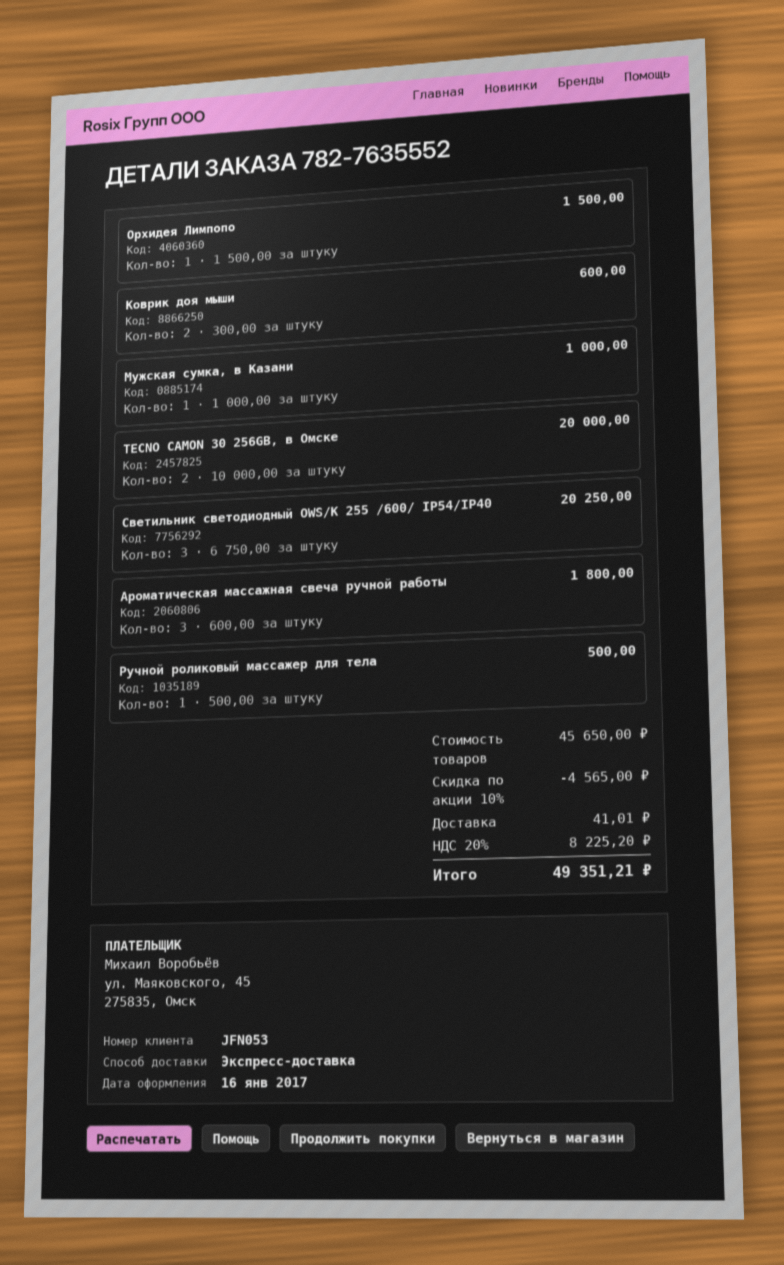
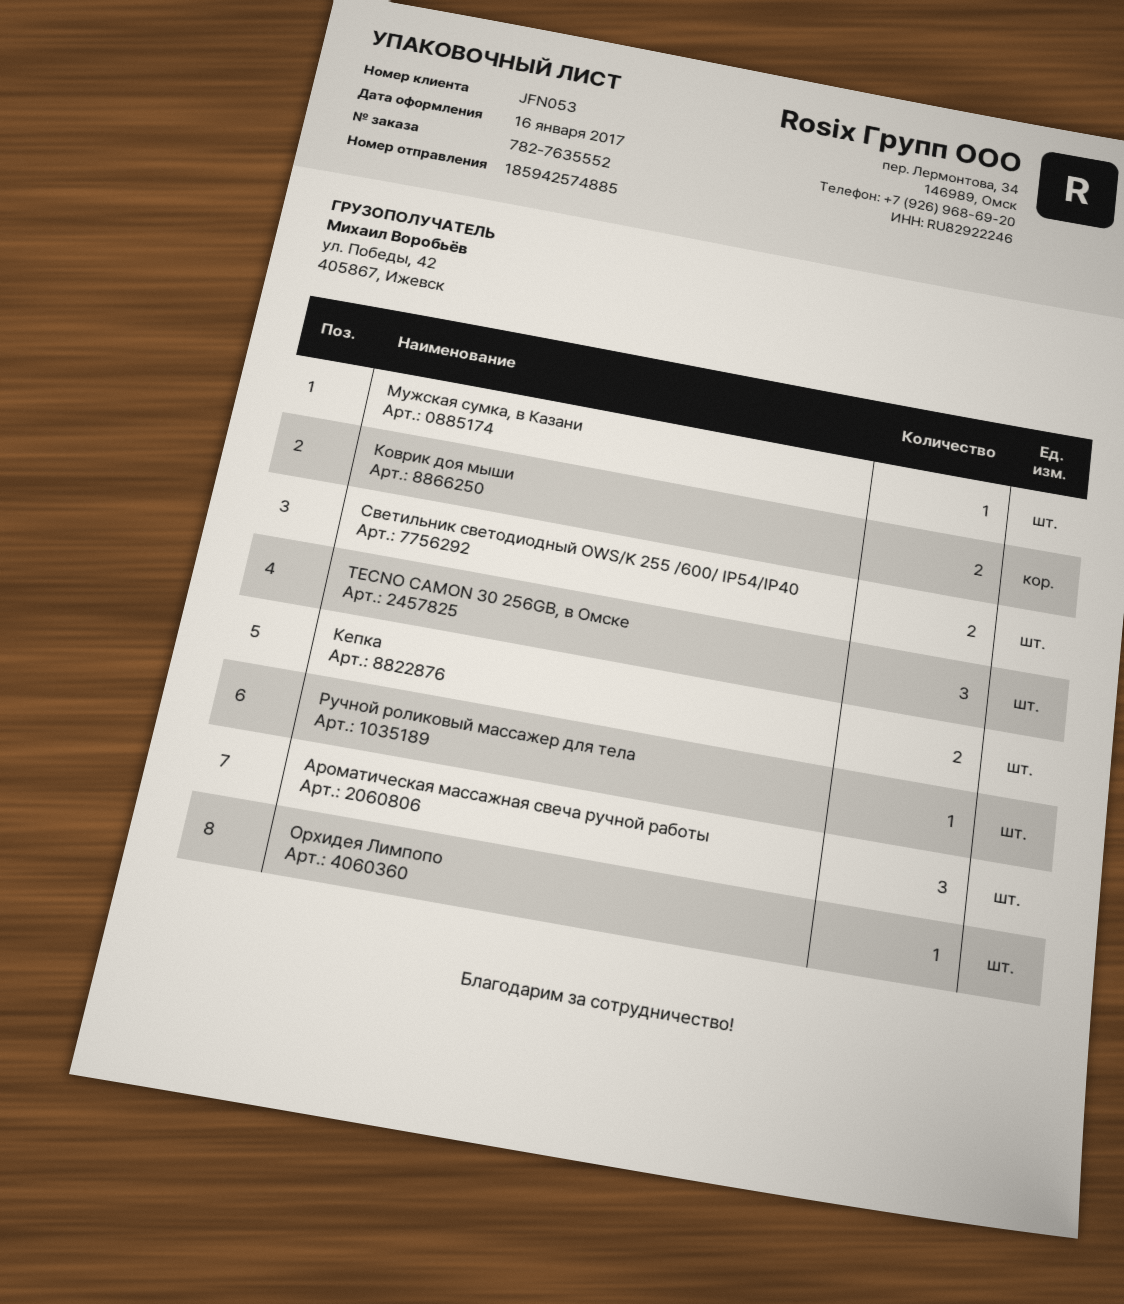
TECNO CAMON 30 256GB, в Омске: 2 -> 3
Светильник светодиодный OWS/K 255 /600/ IP54/IP40: 3 -> 2
Кепка: none -> 2

